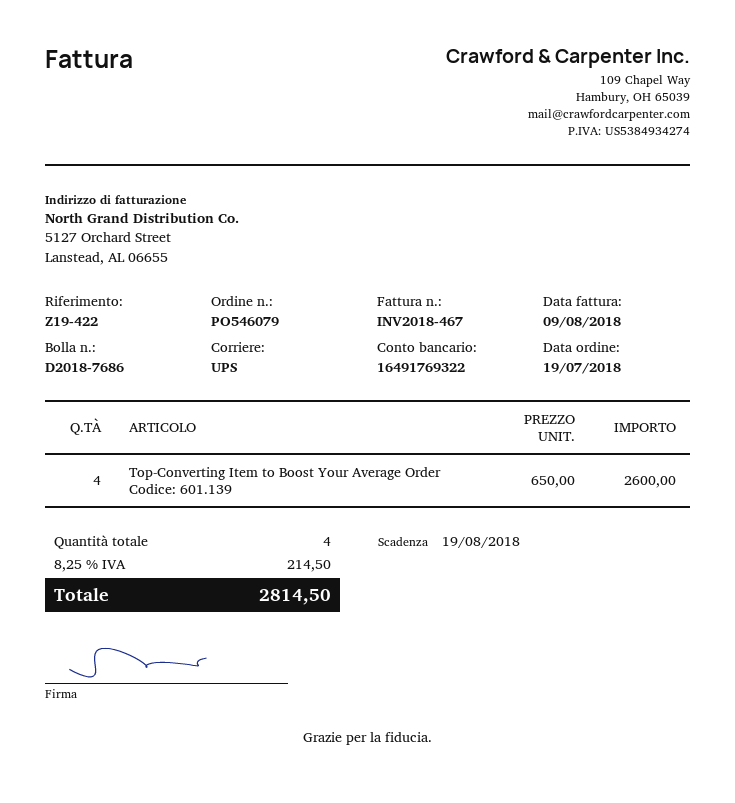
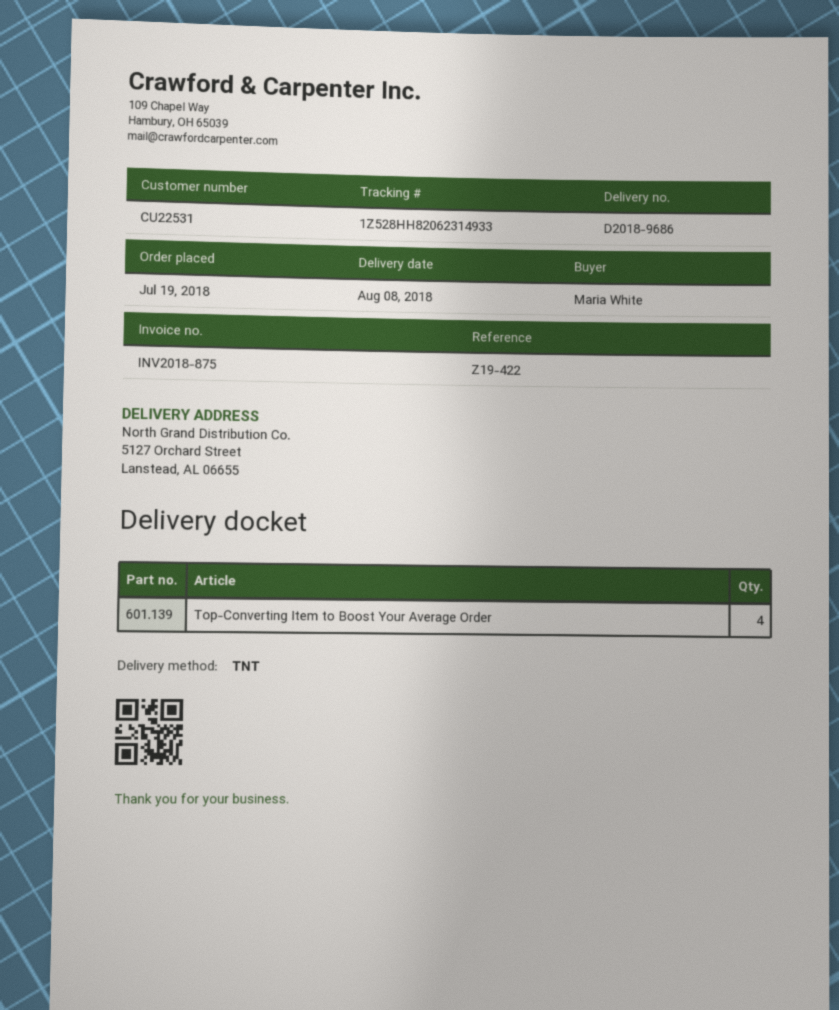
delivery note number: D2018-7686 -> D2018-9686
invoice number: INV2018-467 -> INV2018-875
shipping method: UPS -> TNT

